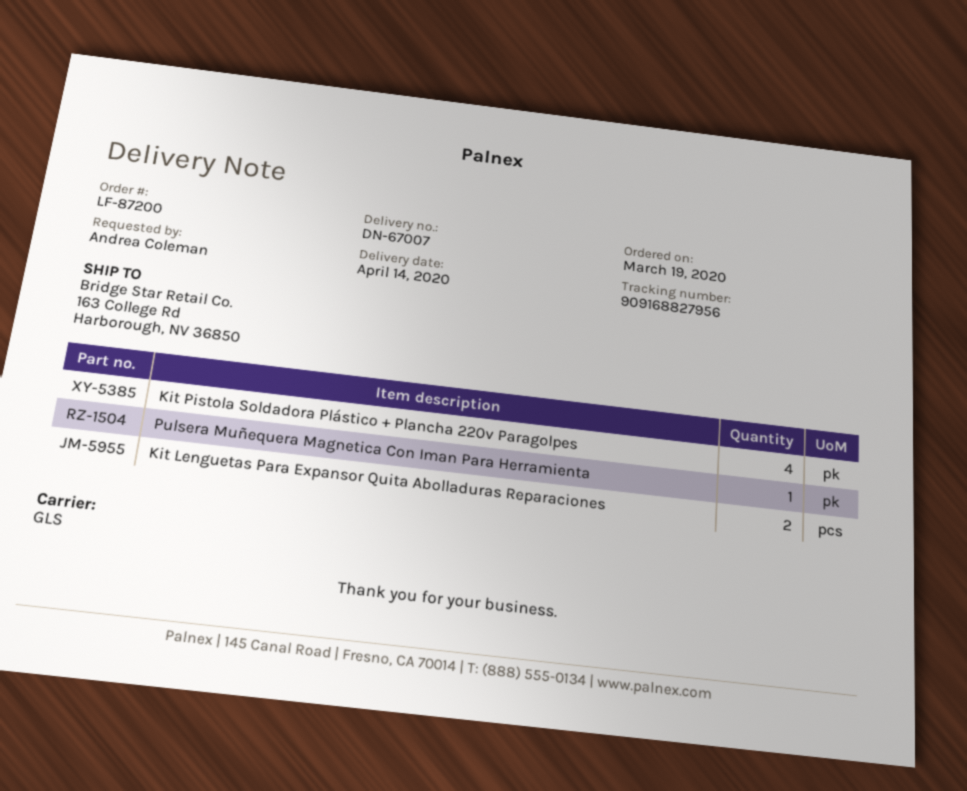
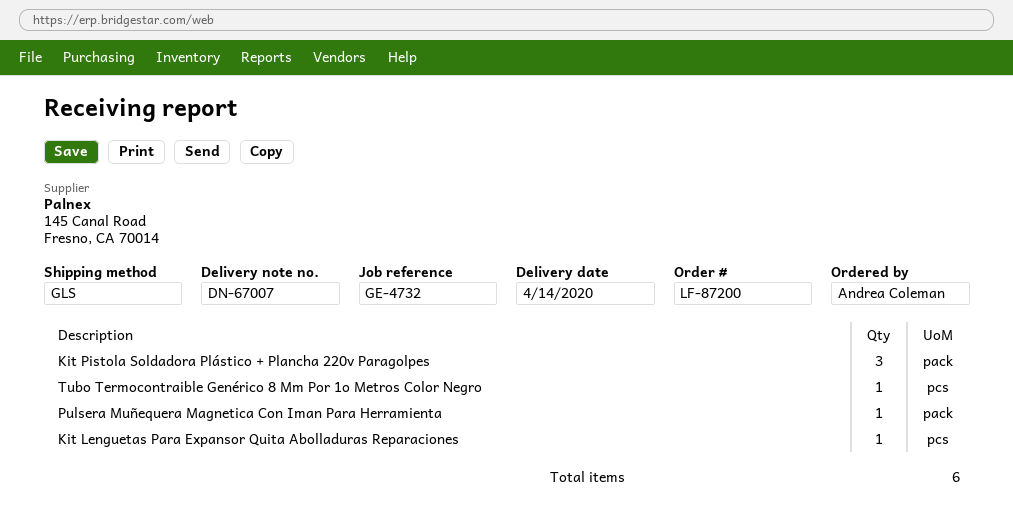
Kit Pistola Soldadora Plástico + Plancha 220v Paragolpes: 4 -> 3
Kit Lenguetas Para Expansor Quita Abolladuras Reparaciones: 2 -> 1
Tubo Termocontraible Genérico 8 Mm Por 1o Metros Color Negro: none -> 1

